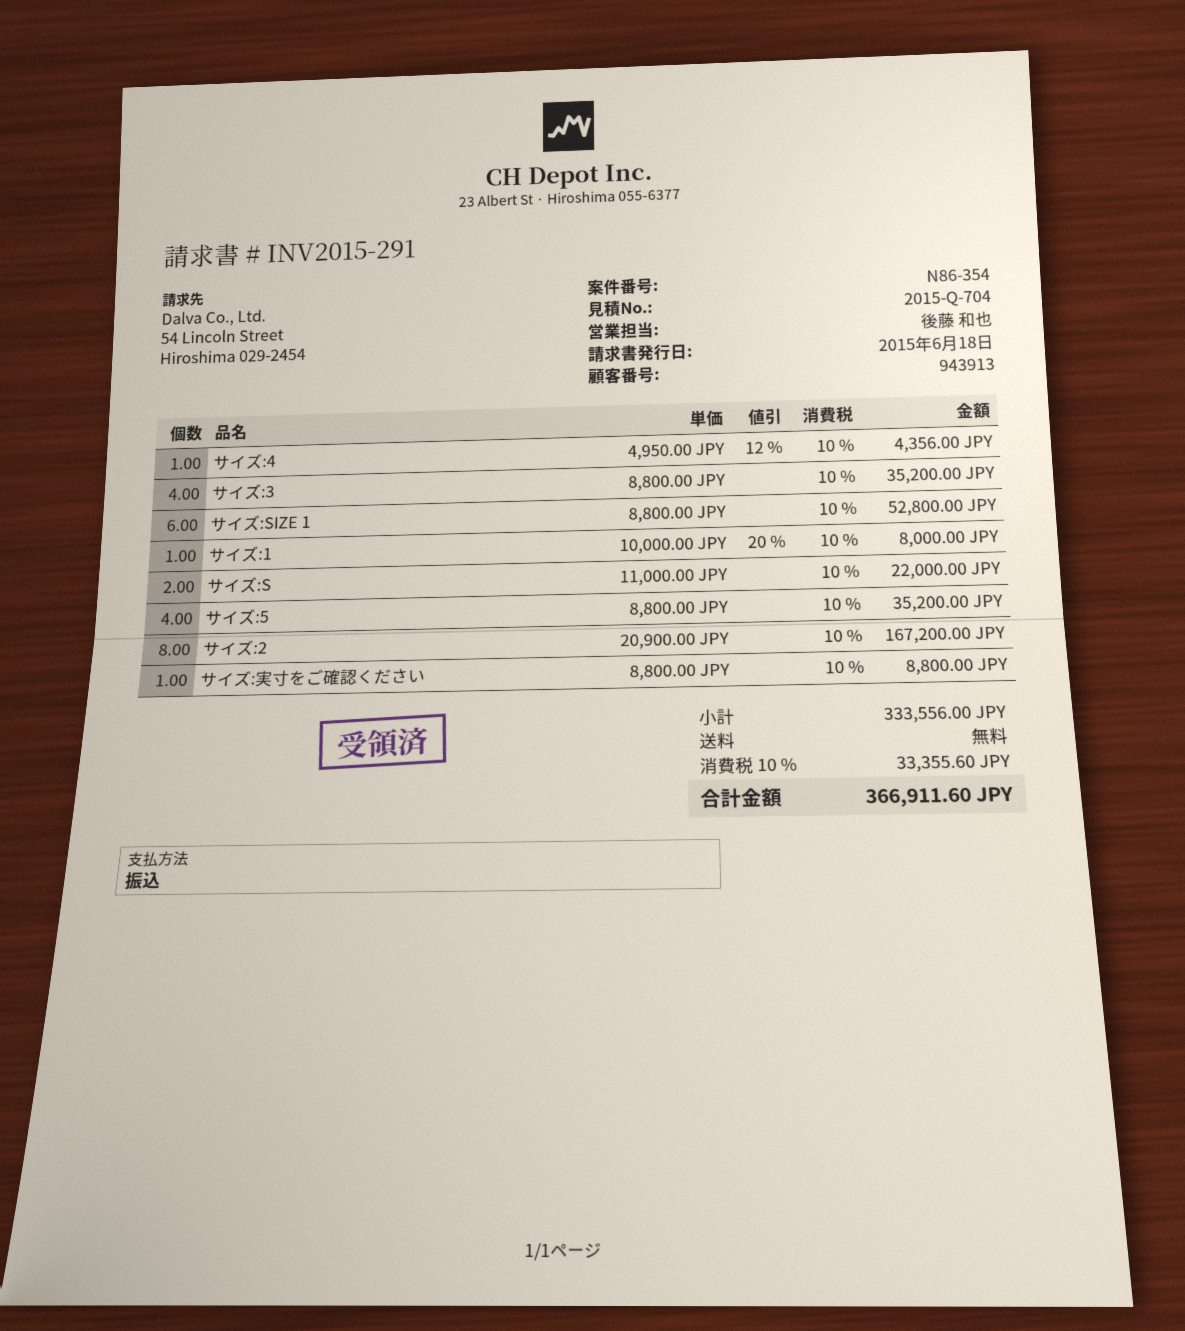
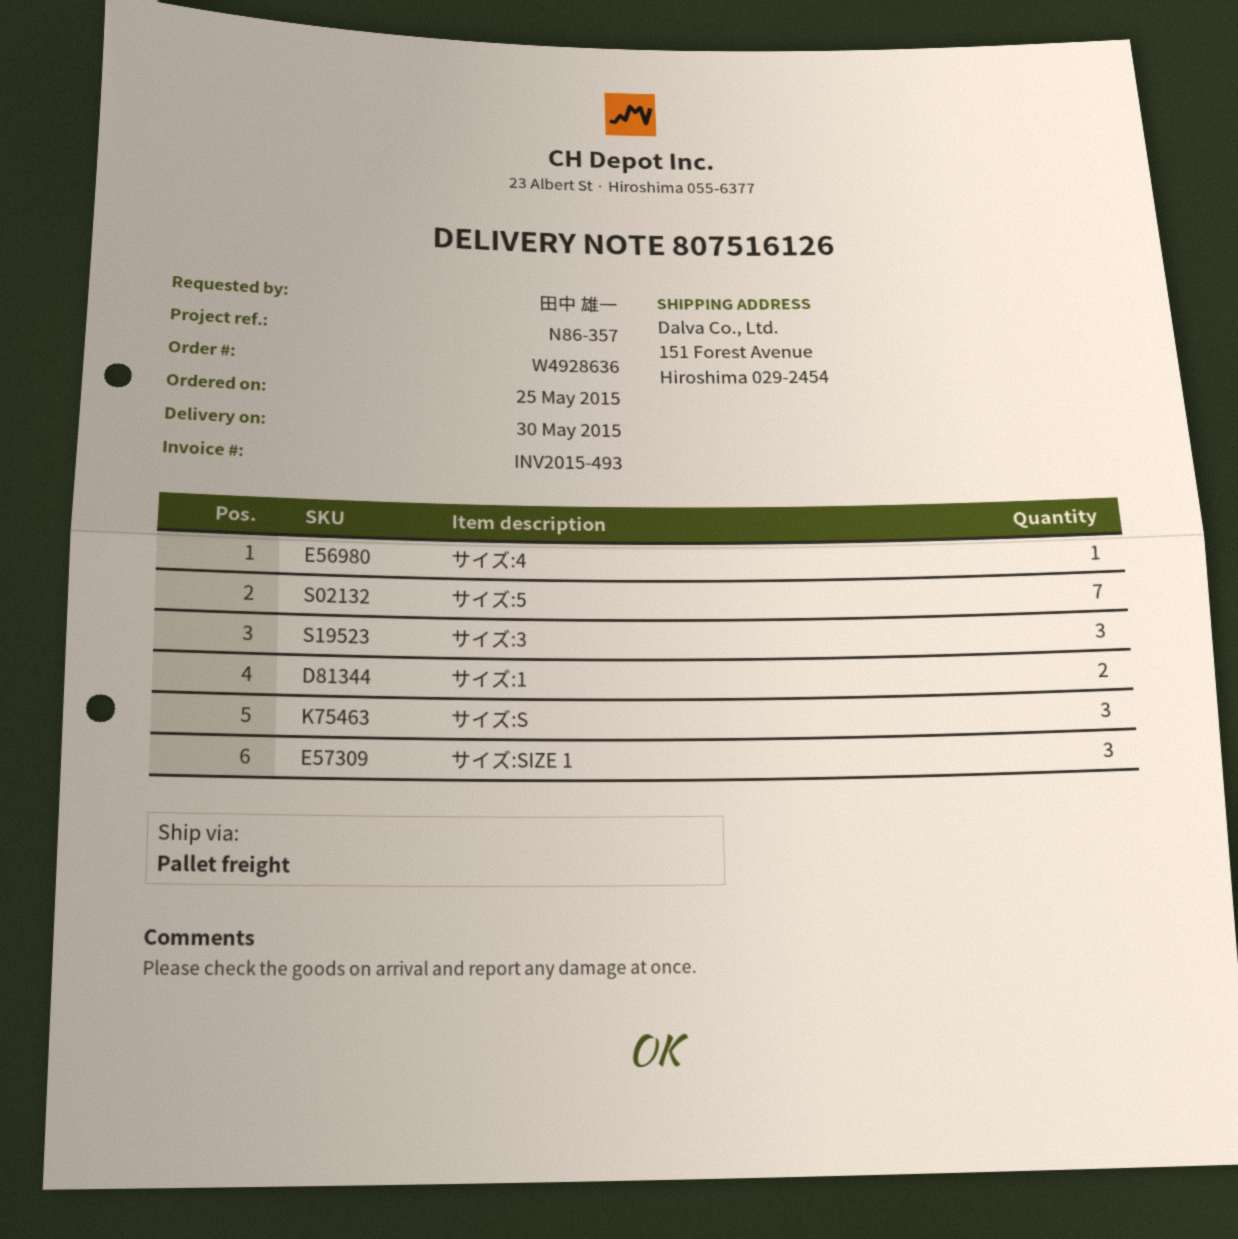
invoice number: INV2015-291 -> INV2015-493
reference: N86-354 -> N86-357
サイズ:3: 4 -> 3
サイズ:SIZE 1: 6 -> 3
サイズ:1: 1 -> 2
サイズ:S: 2 -> 3
サイズ:5: 4 -> 7
サイズ:2: 8 -> none
サイズ:実寸をご確認ください: 1 -> none

